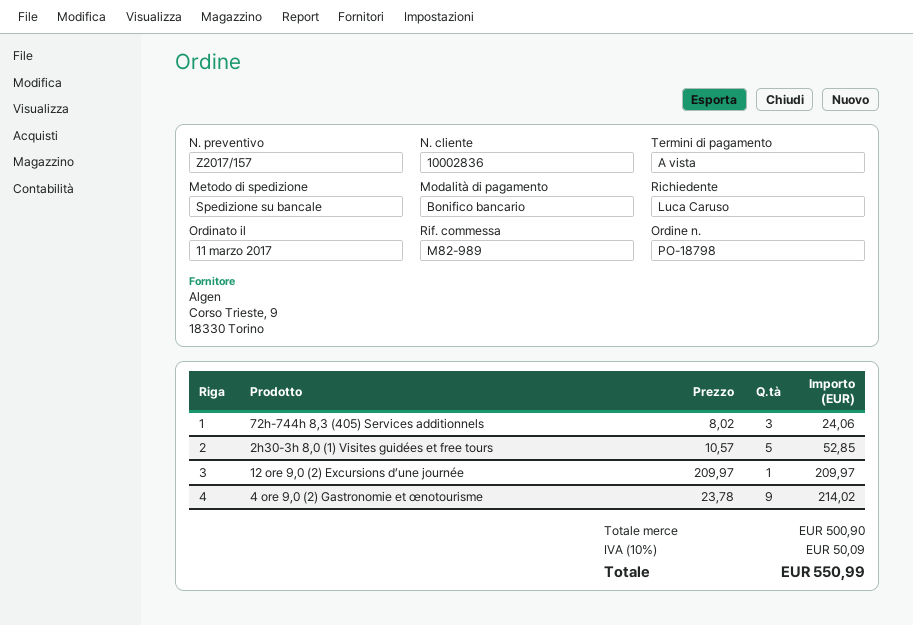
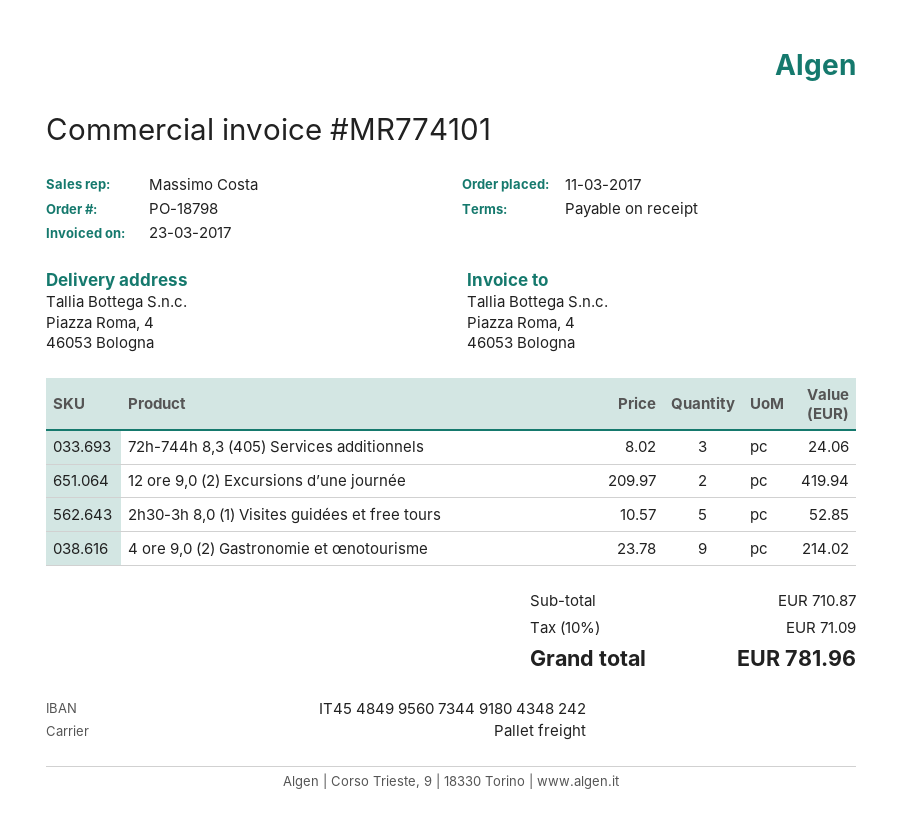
12 ore 9,0 (2) Excursions d’une journée: 1 x 209.97 = 209.97 -> 2 x 209.97 = 419.94
subtotal: 500.90 -> 710.87
tax: 10% = 50.09 -> 10% = 71.09
total: 550.99 -> 781.96

